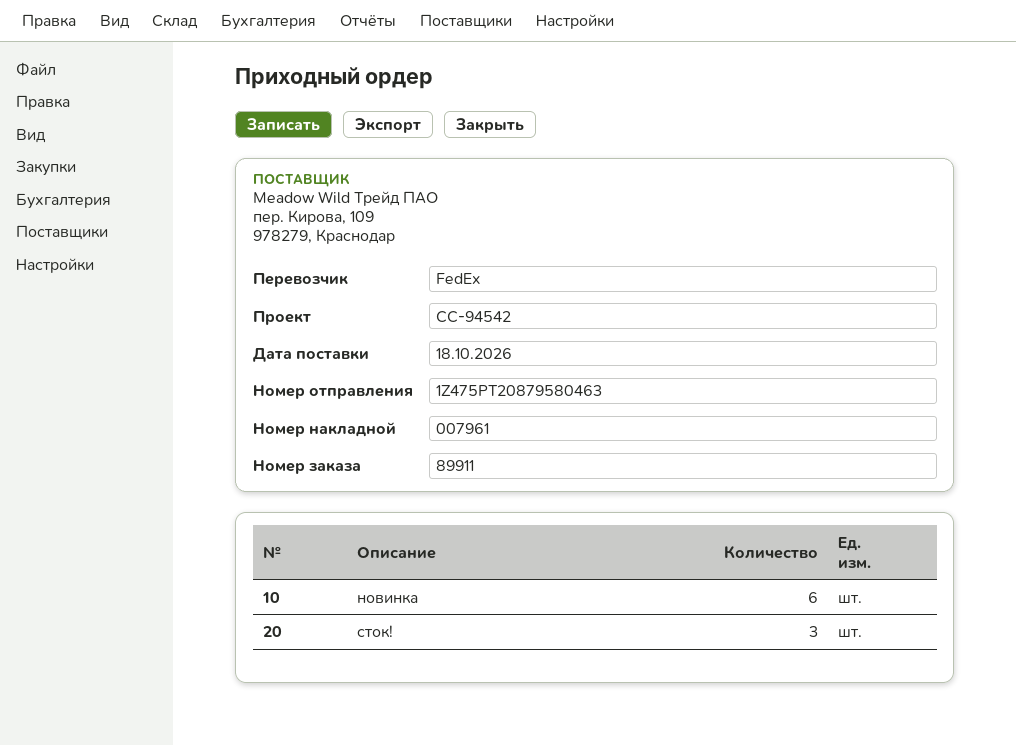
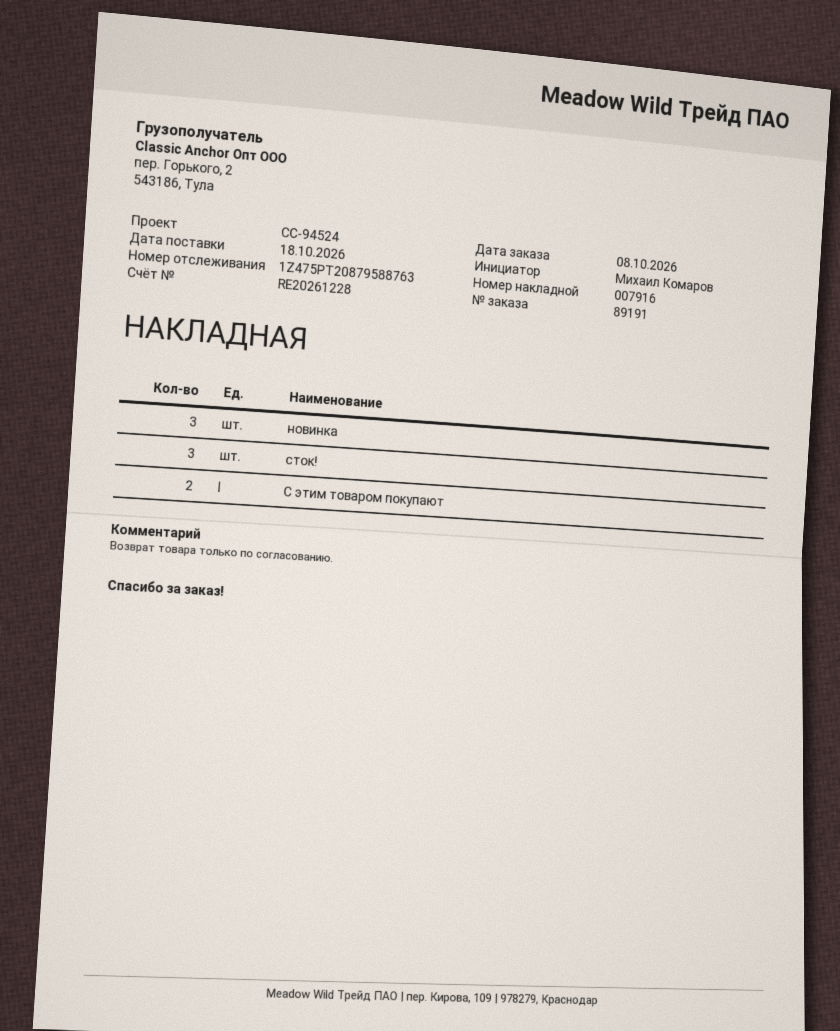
order number: 89911 -> 89191
delivery note number: 007961 -> 007916
reference: CC-94542 -> CC-94524
tracking number: 1Z475PT20879580463 -> 1Z475PT20879588763
новинка: 6 -> 3
С этим товаром покупают: none -> 2

